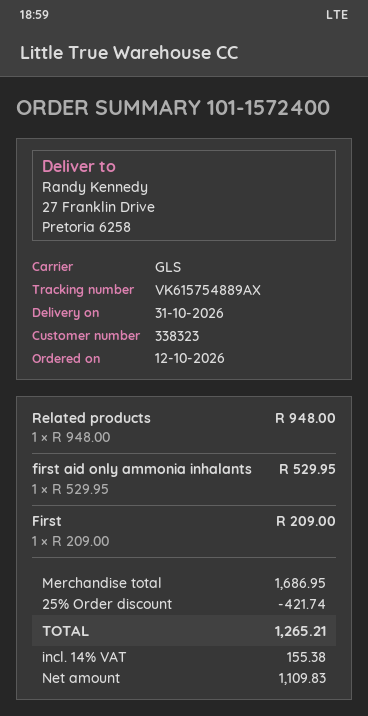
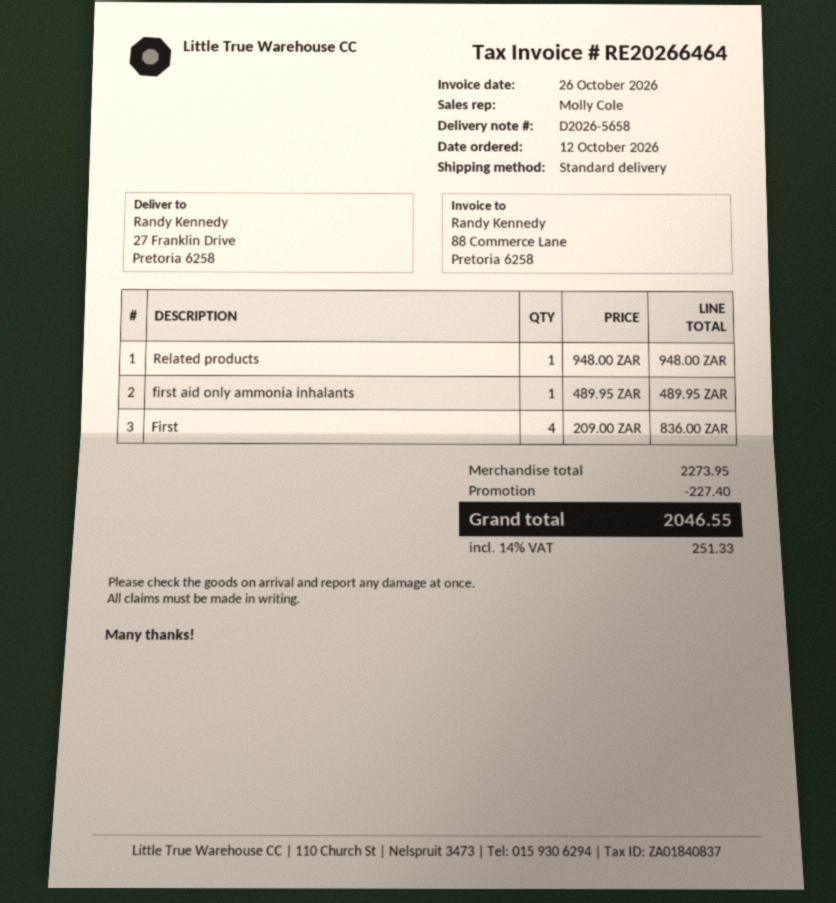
shipping method: GLS -> standard
first aid only ammonia inhalants: 1 x 529.95 = 529.95 -> 1 x 489.95 = 489.95
First: 1 x 209.00 = 209.00 -> 4 x 209.00 = 836.00
subtotal: 1686.95 -> 2273.95
discount: 421.74 -> 227.40
tax: 14% = 155.38 -> 14% = 251.33
total: 1265.21 -> 2046.55

